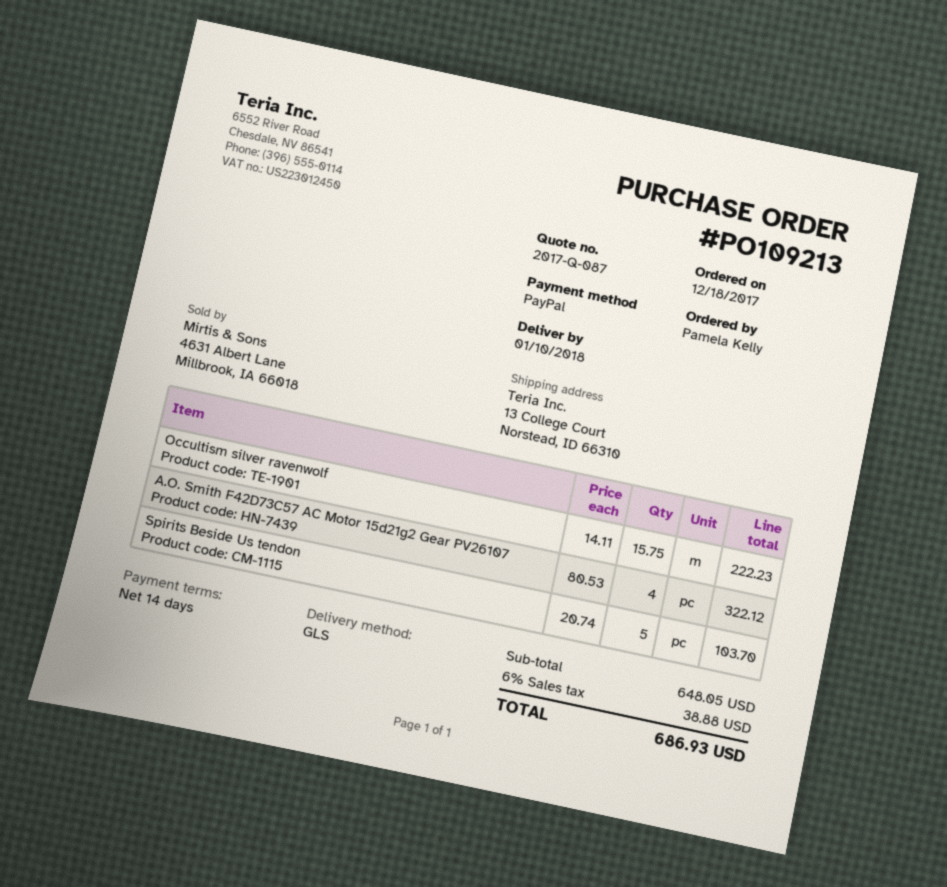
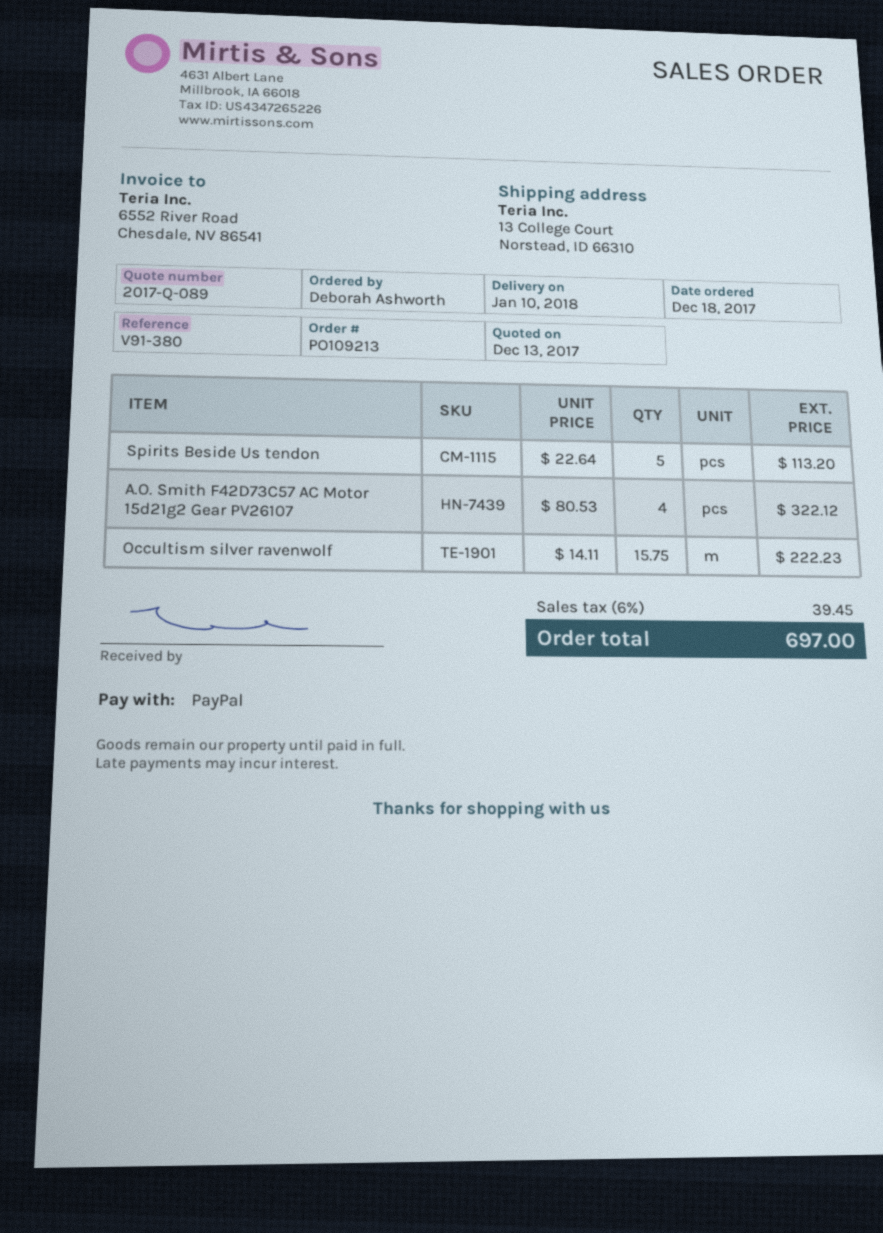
quote number: 2017-Q-087 -> 2017-Q-089
ordered by: Pamela Kelly -> Deborah Ashworth
Spirits Beside Us tendon: 5 x 20.74 = 103.70 -> 5 x 22.64 = 113.20
tax: 6% = 38.88 -> 6% = 39.45
total: 686.93 -> 697.00

